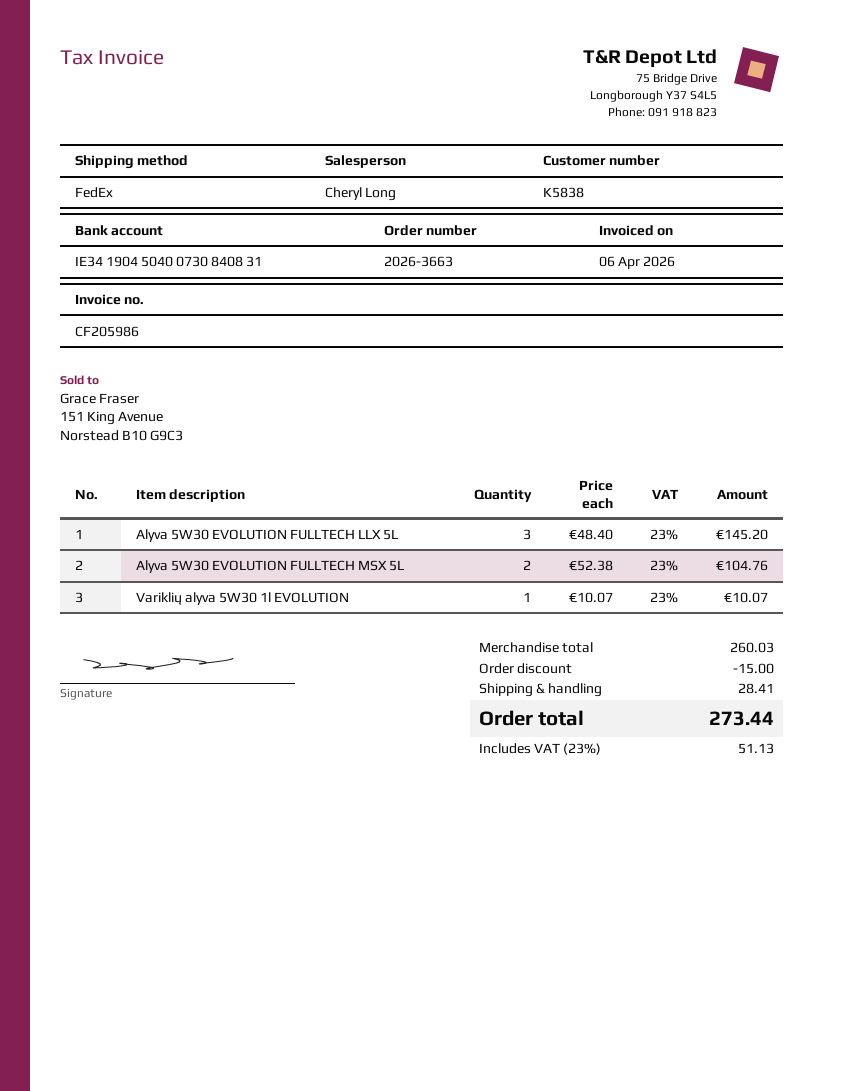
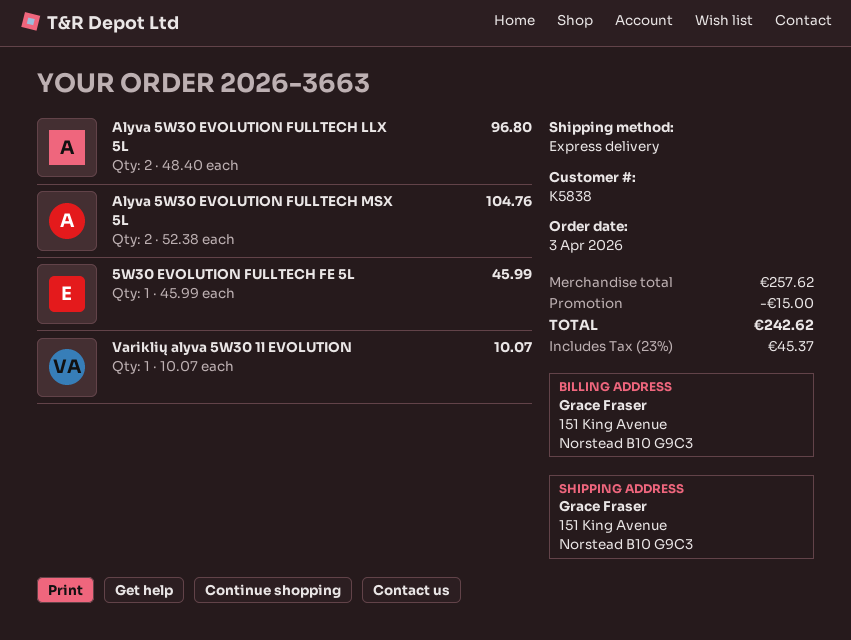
shipping method: FedEx -> express
Alyva 5W30 EVOLUTION FULLTECH LLX 5L: 3 x 48.40 = 145.20 -> 2 x 48.40 = 96.80
5W30 EVOLUTION FULLTECH FE 5L: none -> 1 x 45.99 = 45.99
subtotal: 260.03 -> 257.62
shipping: 28.41 -> none
tax: 23% = 51.13 -> 23% = 45.37
total: 273.44 -> 242.62

